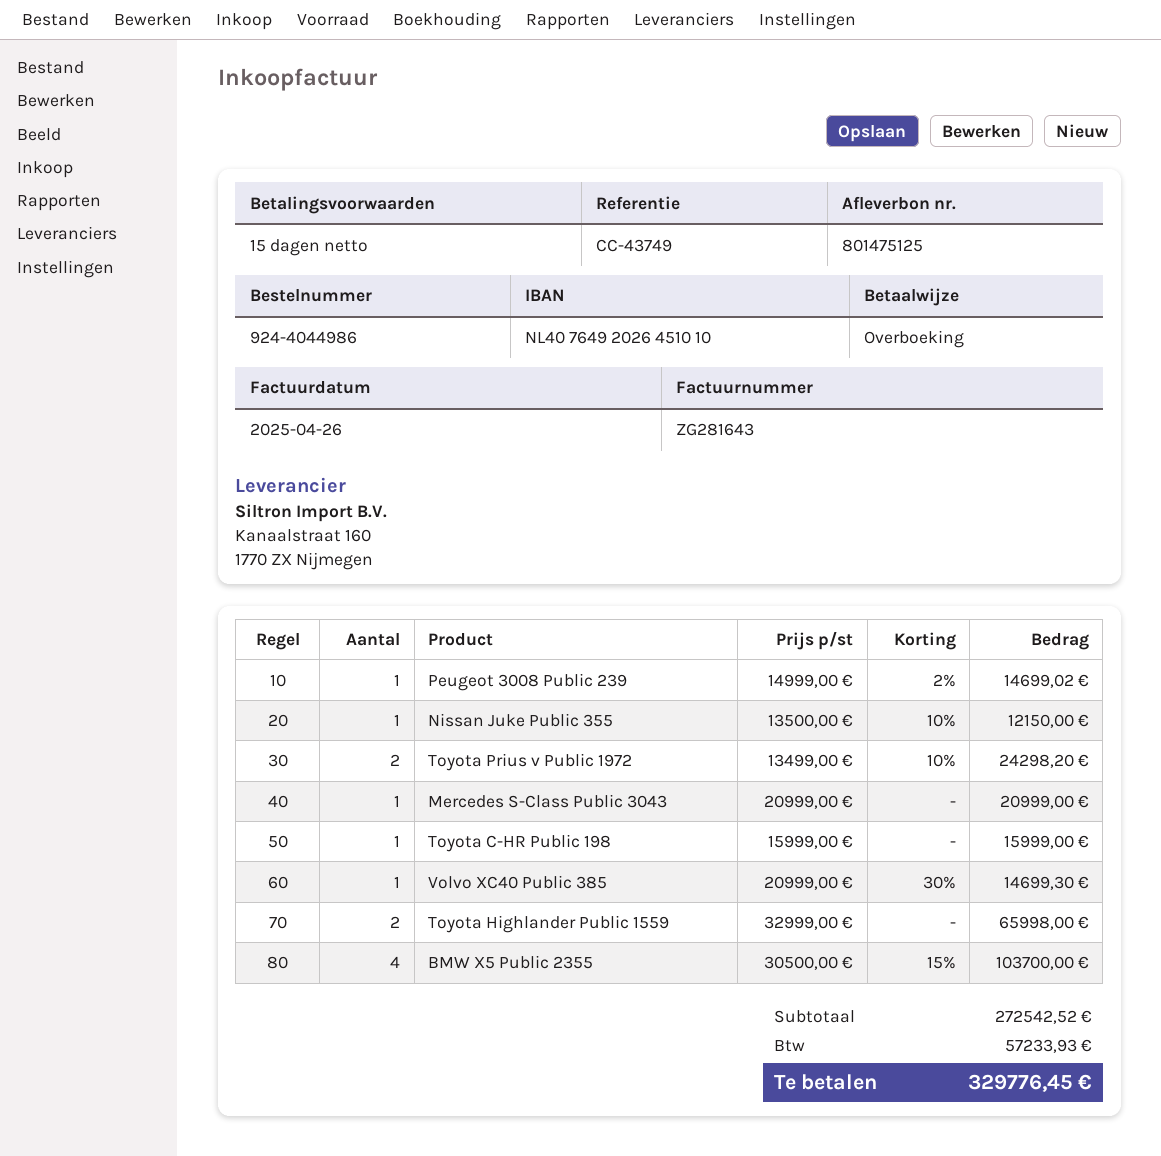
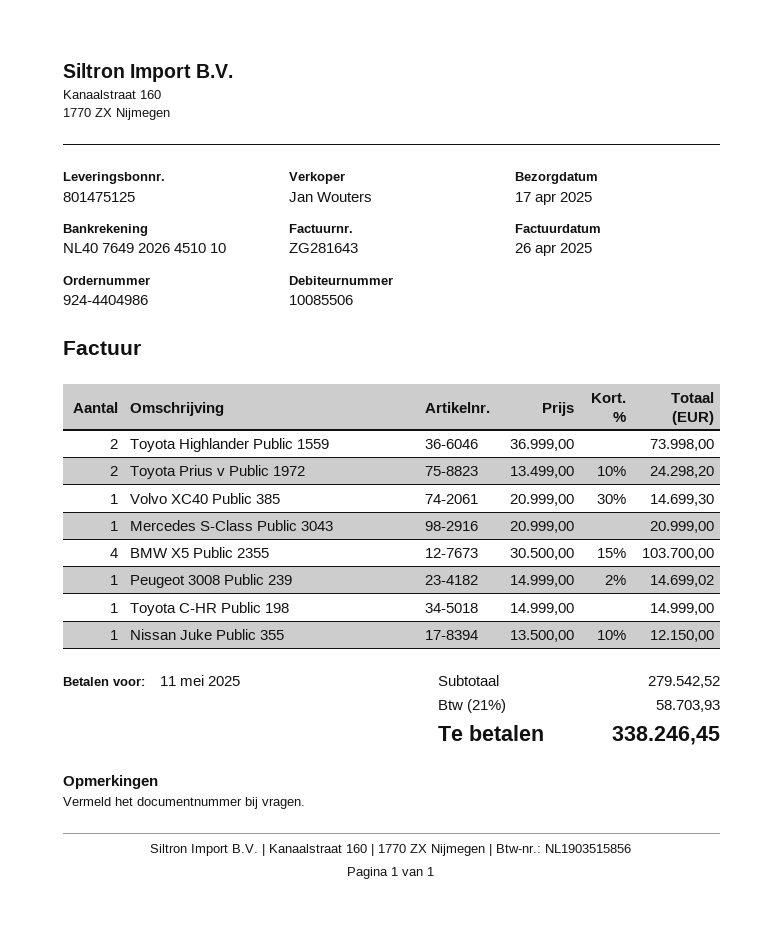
order number: 924-4044986 -> 924-4404986
Toyota C-HR Public 198: 1 x 15999.00 = 15999.00 -> 1 x 14999.00 = 14999.00
Toyota Highlander Public 1559: 2 x 32999.00 = 65998.00 -> 2 x 36999.00 = 73998.00
subtotal: 272542.52 -> 279542.52
tax: 57233.93 -> 58703.93
total: 329776.45 -> 338246.45

